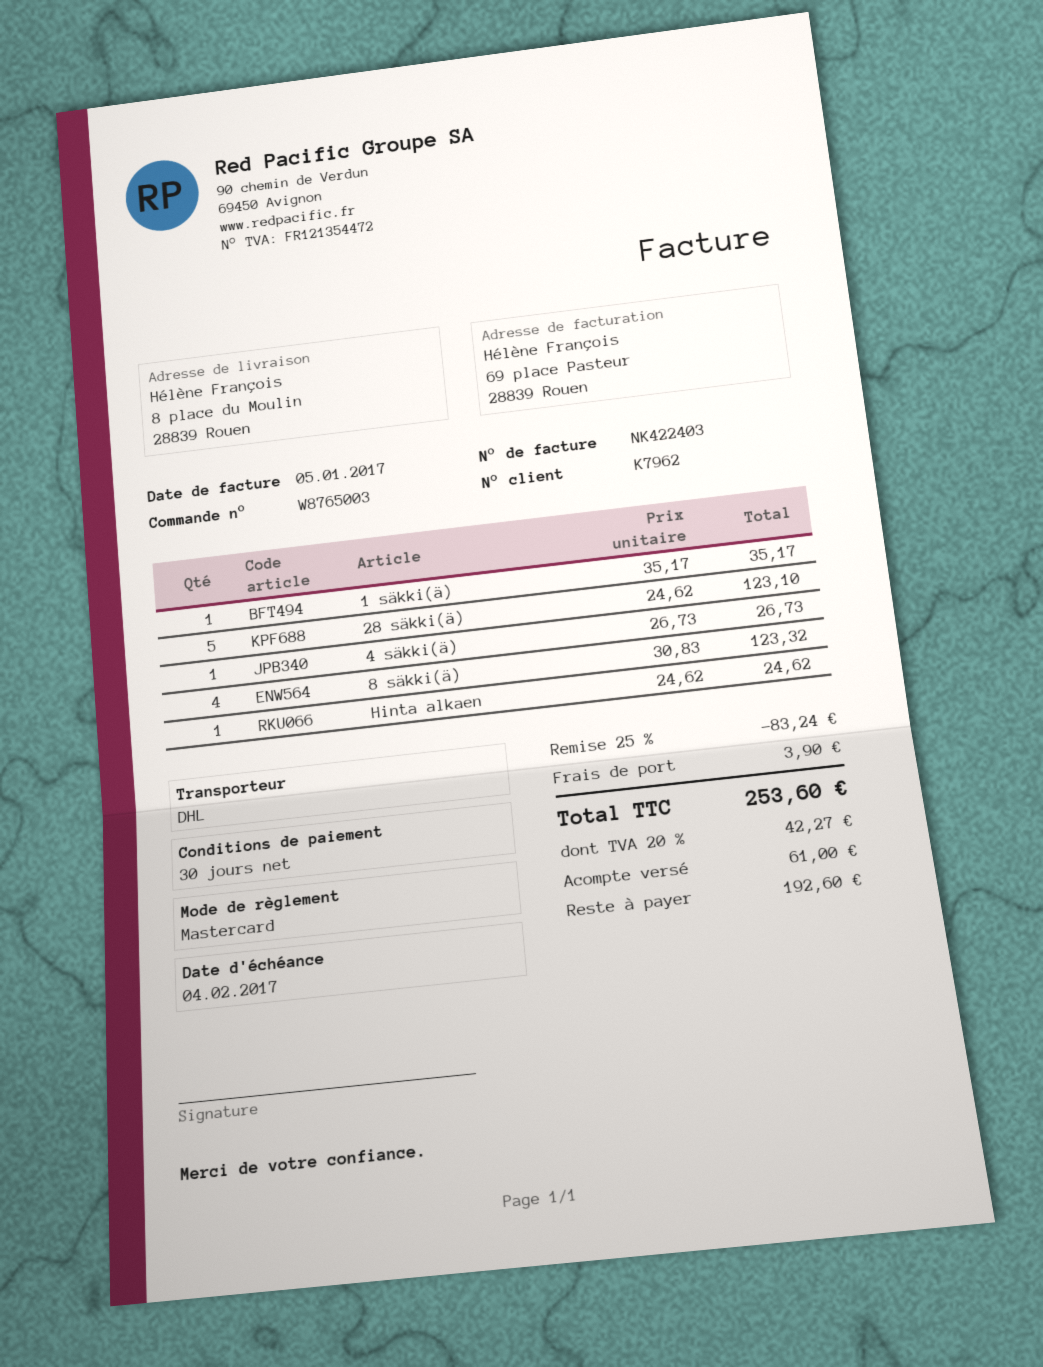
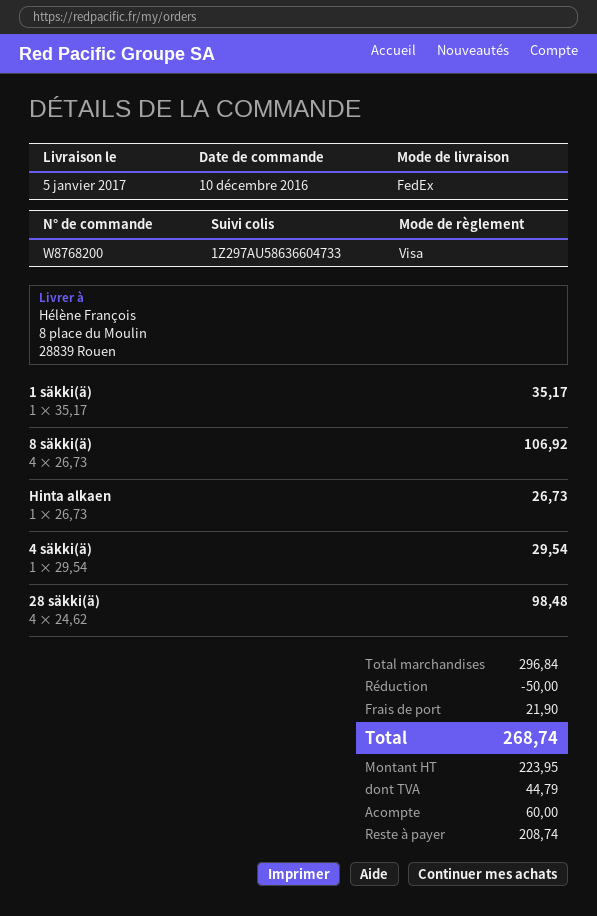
order number: W8765003 -> W8768200
payment method: Mastercard -> Visa
shipping method: DHL -> FedEx
28 säkki(ä): 5 x 24.62 = 123.10 -> 4 x 24.62 = 98.48
4 säkki(ä): 1 x 26.73 = 26.73 -> 1 x 29.54 = 29.54
8 säkki(ä): 4 x 30.83 = 123.32 -> 4 x 26.73 = 106.92
Hinta alkaen: 1 x 24.62 = 24.62 -> 1 x 26.73 = 26.73
discount: 83.24 -> 50.00
shipping: 3.90 -> 21.90
tax: 42.27 -> 44.79
total: 253.60 -> 268.74
deposit: 61.00 -> 60.00
balance: 192.60 -> 208.74

